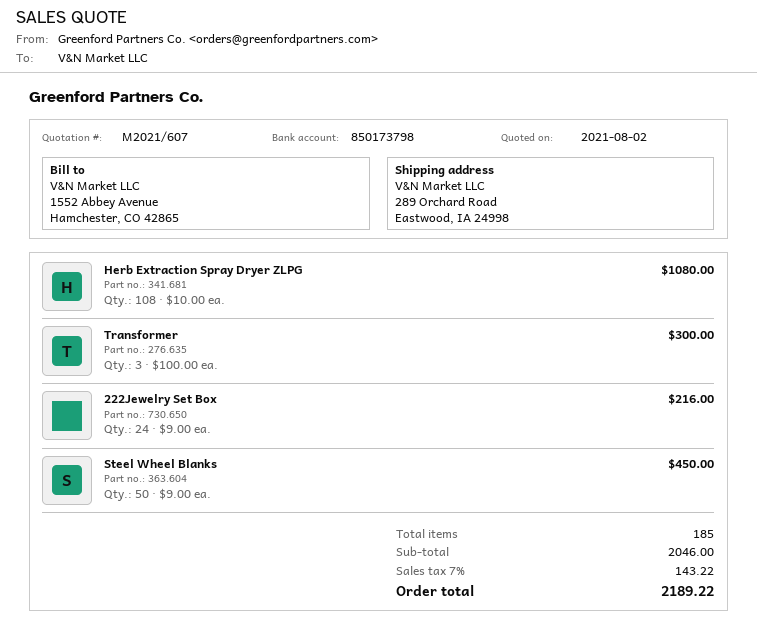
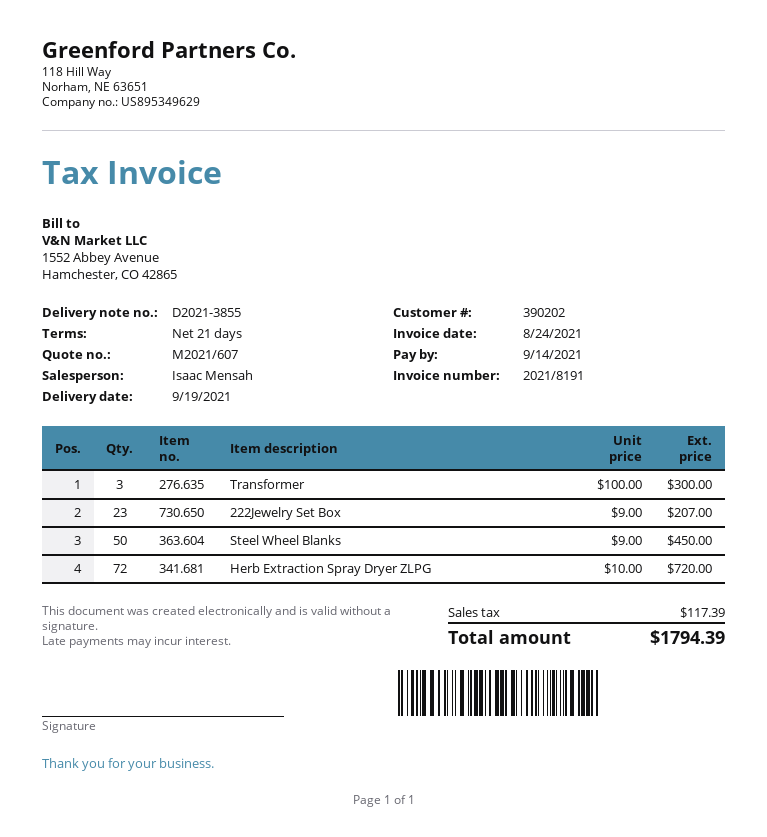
Herb Extraction Spray Dryer ZLPG: 108 x 10.00 = 1080.00 -> 72 x 10.00 = 720.00
222Jewelry Set Box: 24 x 9.00 = 216.00 -> 23 x 9.00 = 207.00
tax: 143.22 -> 117.39
total: 2189.22 -> 1794.39

